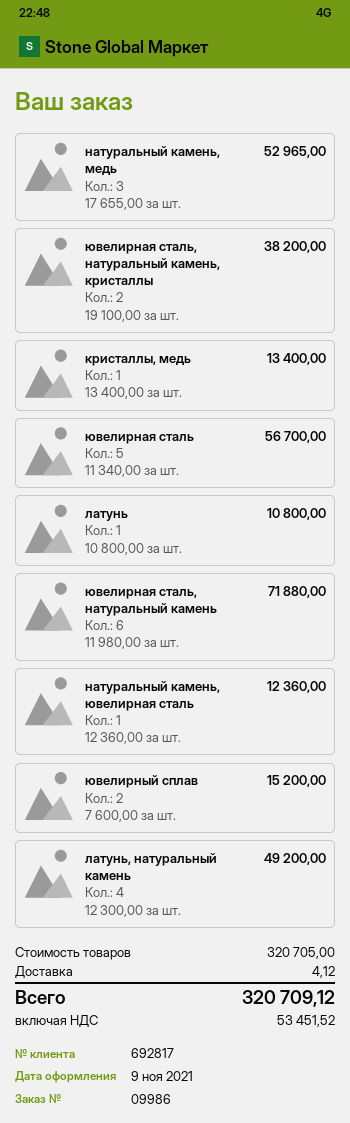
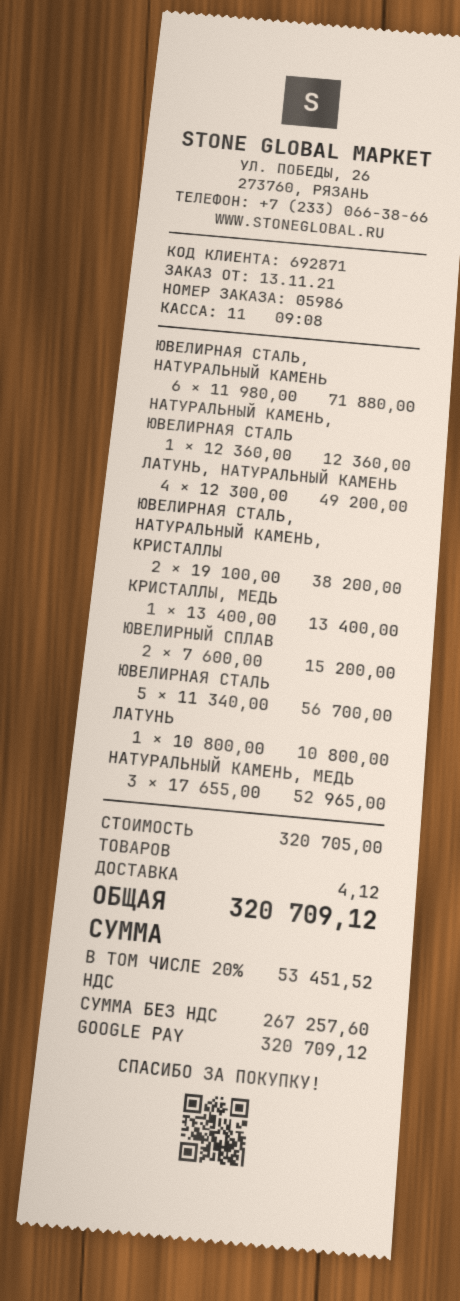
order number: 09986 -> 05986
order date: 2021-11-09 -> 2021-11-13
customer number: 692817 -> 692871

